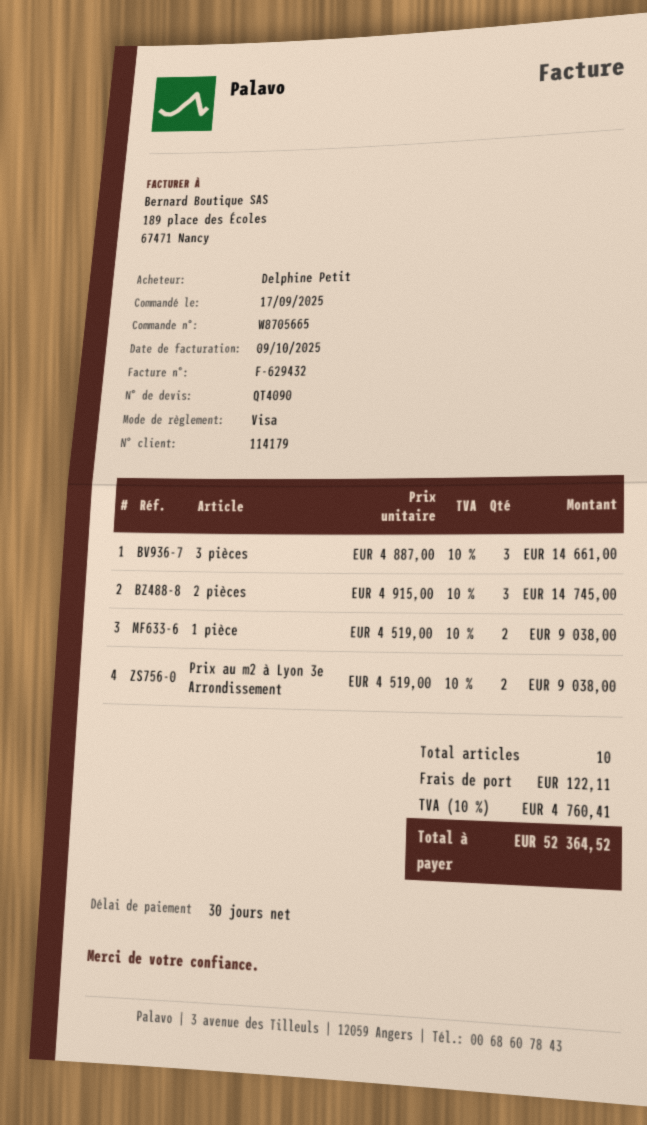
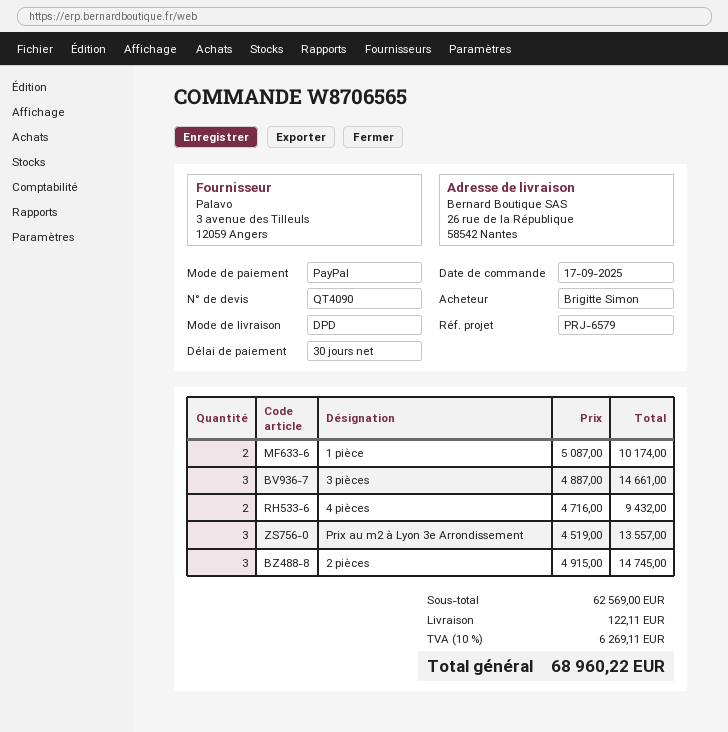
order number: W8705665 -> W8706565
ordered by: Delphine Petit -> Brigitte Simon
payment method: Visa -> PayPal
1 pièce: 2 x 4519.00 = 9038.00 -> 2 x 5087.00 = 10174.00
Prix au m2 à Lyon 3e Arrondissement: 2 x 4519.00 = 9038.00 -> 3 x 4519.00 = 13557.00
4 pièces: none -> 2 x 4716.00 = 9432.00
tax: 10% = 4760.41 -> 10% = 6269.11
total: 52364.52 -> 68960.22

